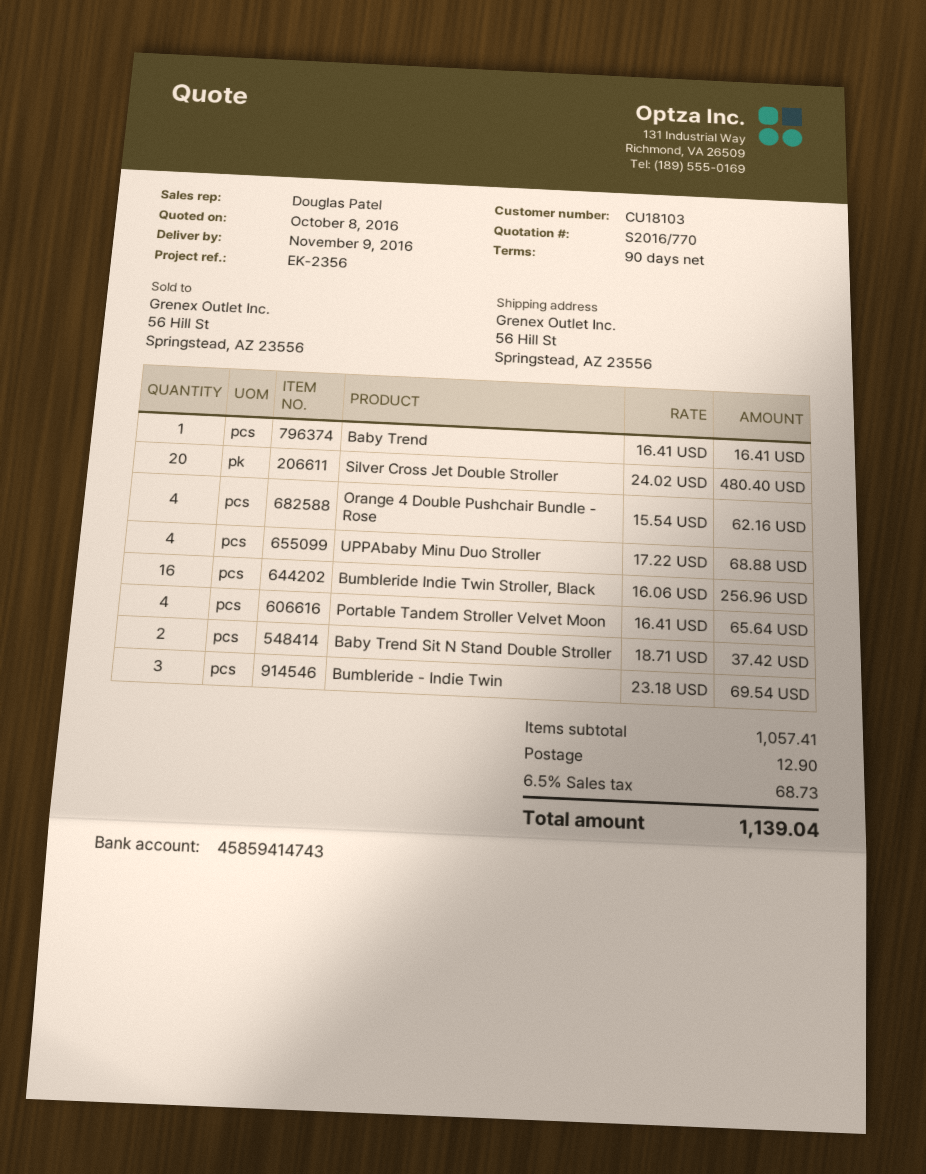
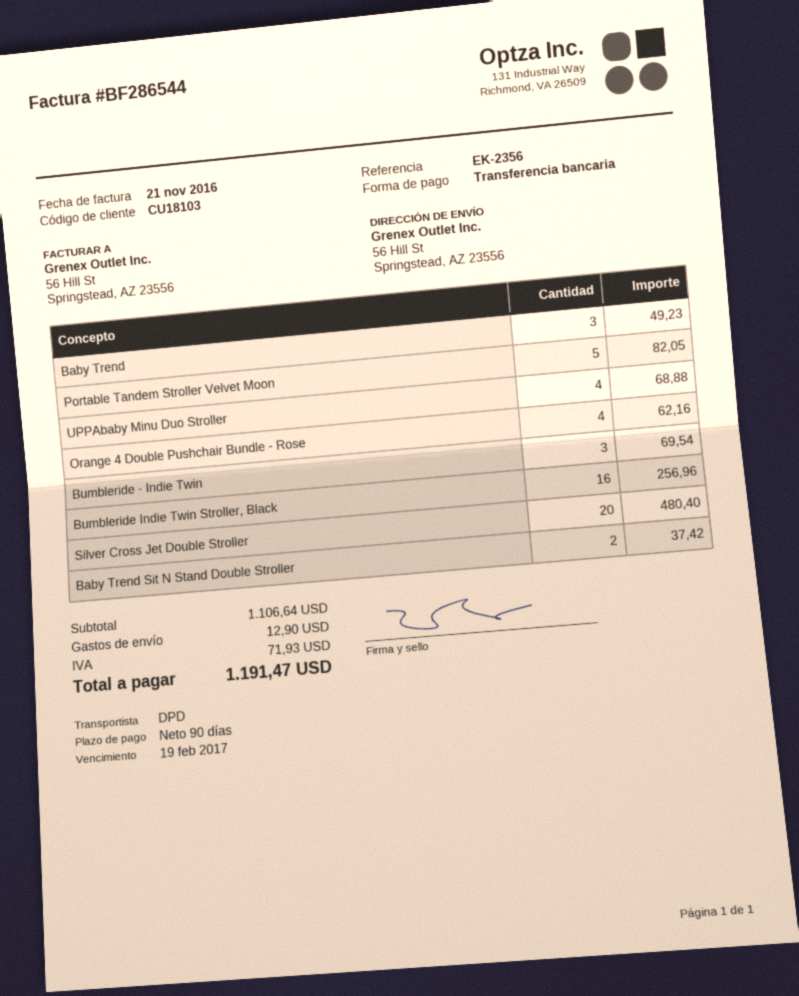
Baby Trend: 1 for 16.41 -> 3 for 49.23
Portable Tandem Stroller Velvet Moon: 4 for 65.64 -> 5 for 82.05
subtotal: 1057.41 -> 1106.64
tax: 68.73 -> 71.93
total: 1139.04 -> 1191.47

